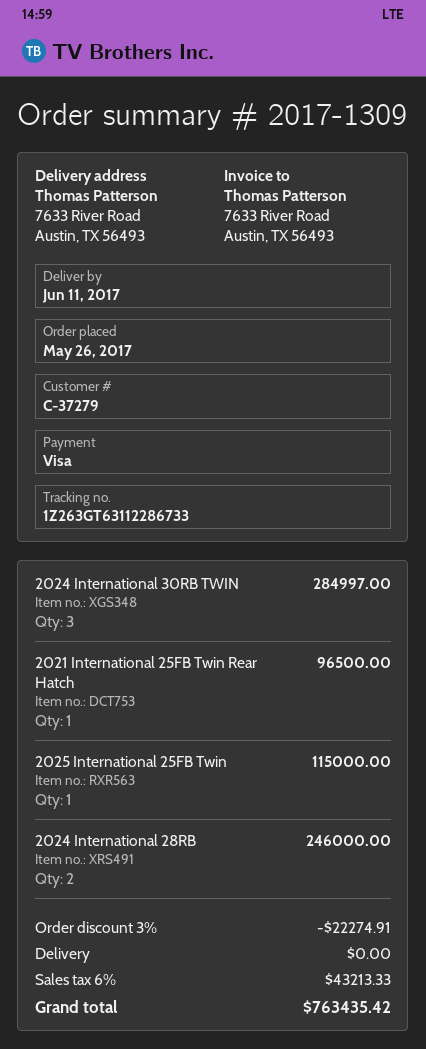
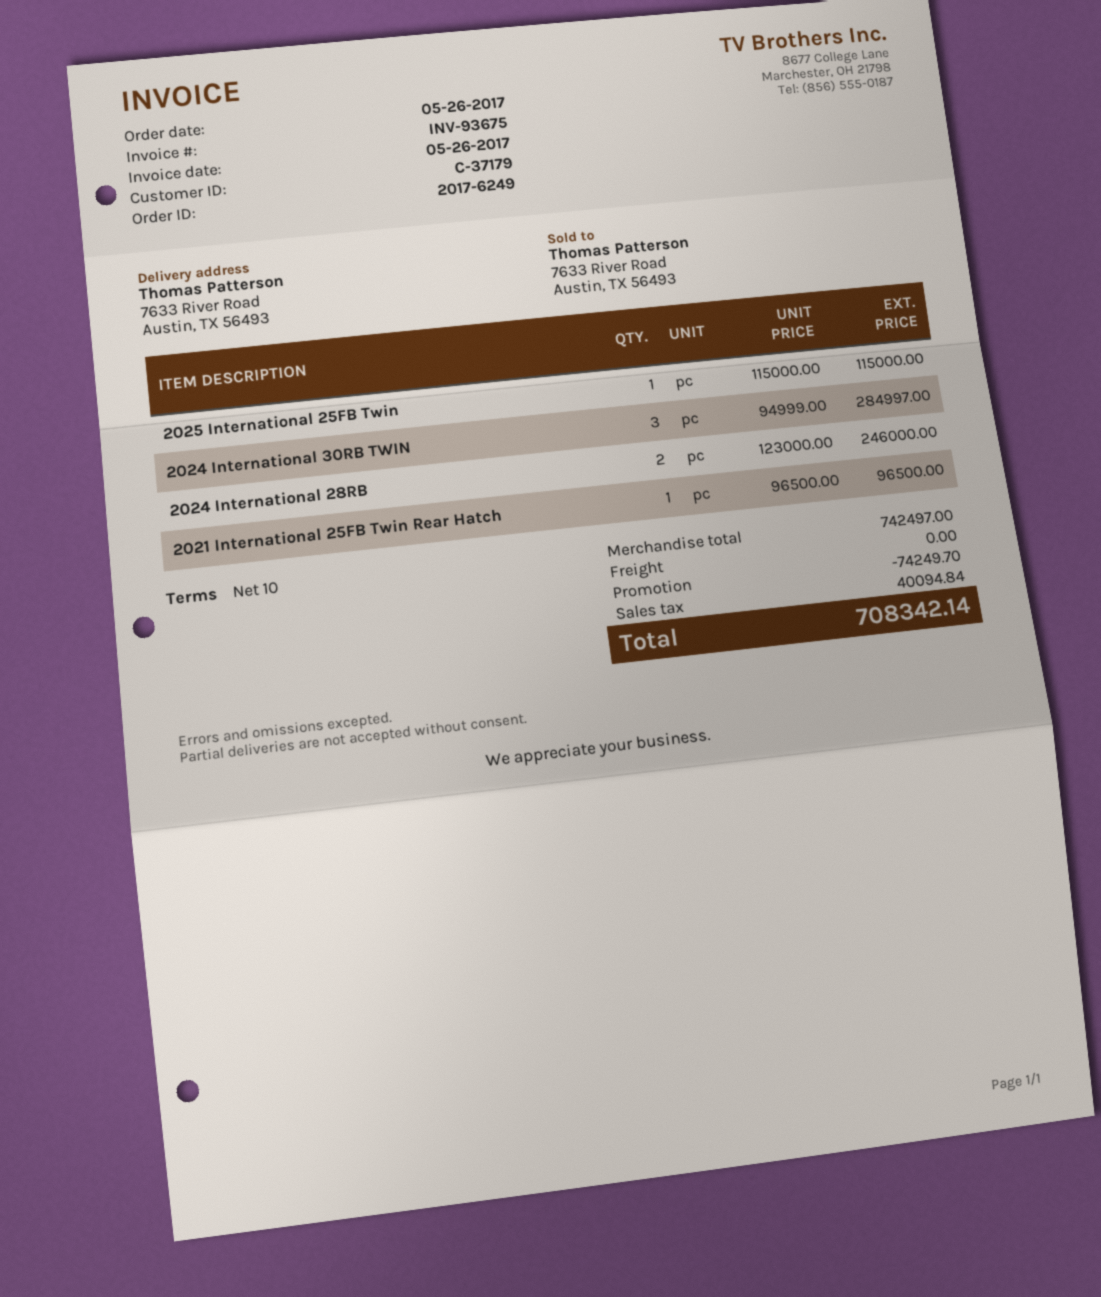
order number: 2017-1309 -> 2017-6249
customer number: C-37279 -> C-37179
discount: 22274.91 -> 74249.70
tax: 43213.33 -> 40094.84
total: 763435.42 -> 708342.14

